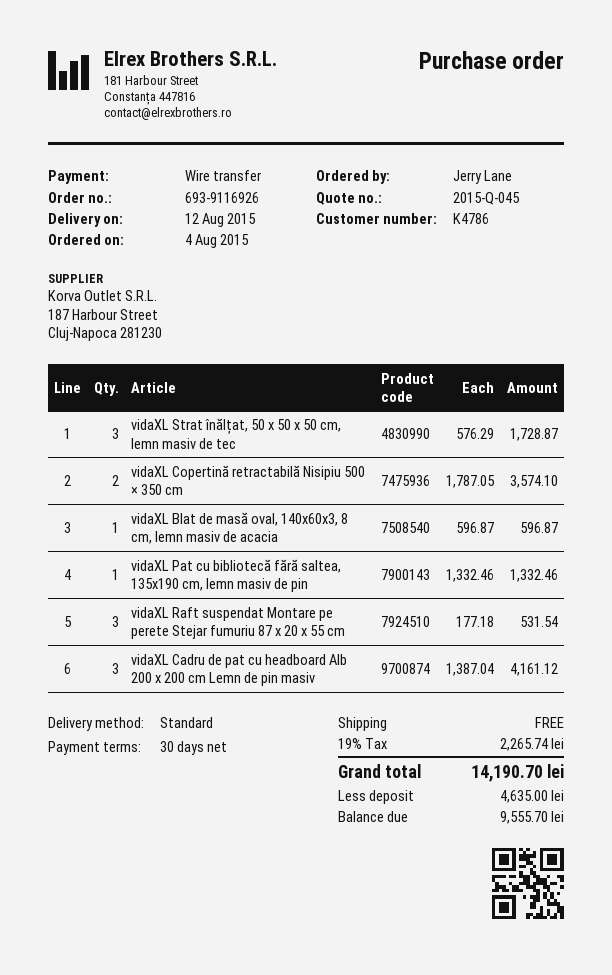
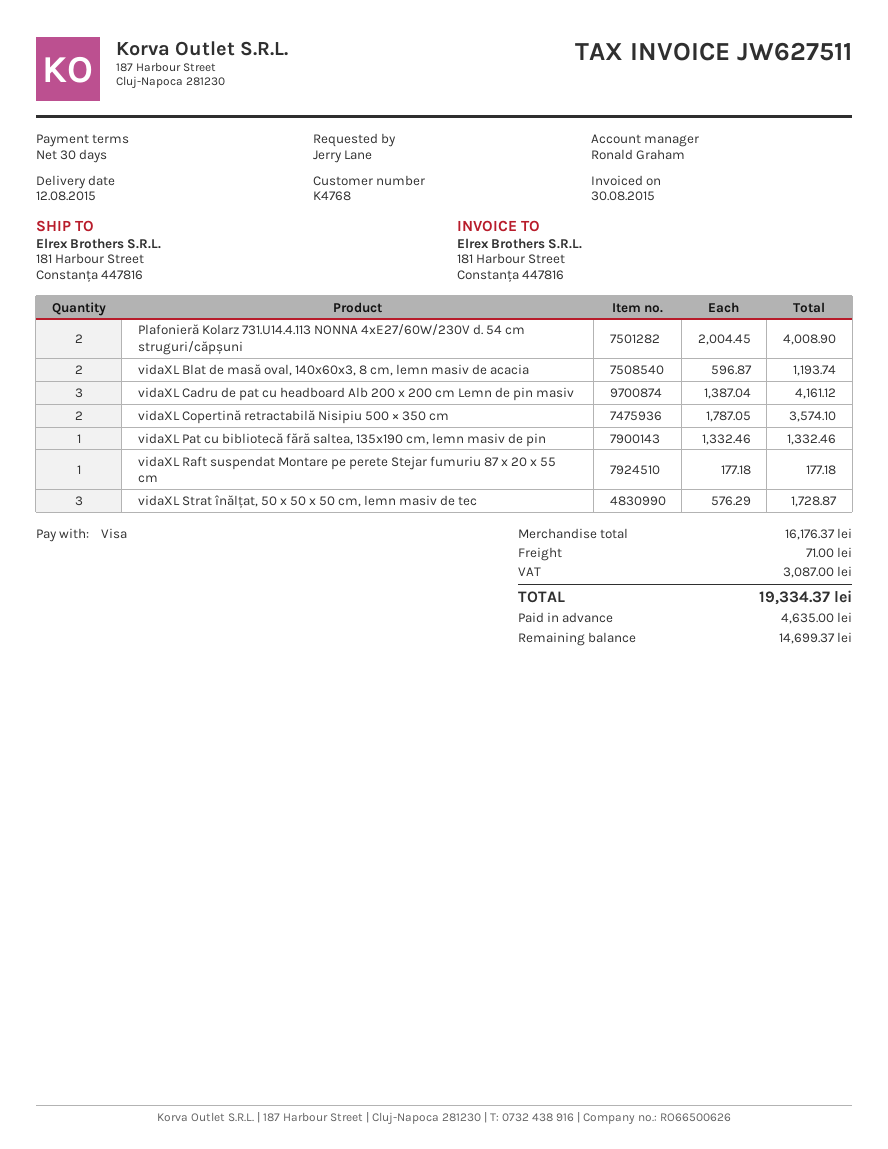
customer number: K4786 -> K4768
payment method: bank transfer -> Visa
vidaXL Blat de masă oval, 140x60x3, 8 cm, lemn masiv de acacia: 1 x 596.87 = 596.87 -> 2 x 596.87 = 1193.74
vidaXL Raft suspendat Montare pe perete Stejar fumuriu 87 x 20 x 55 cm: 3 x 177.18 = 531.54 -> 1 x 177.18 = 177.18
Plafonieră Kolarz 731.U14.4.113 NONNA 4xE27/60W/230V d. 54 cm struguri/căpșuni: none -> 2 x 2004.45 = 4008.90
shipping: 0.00 -> 71.00
tax: 2265.74 -> 3087.00
total: 14190.70 -> 19334.37
balance: 9555.70 -> 14699.37

